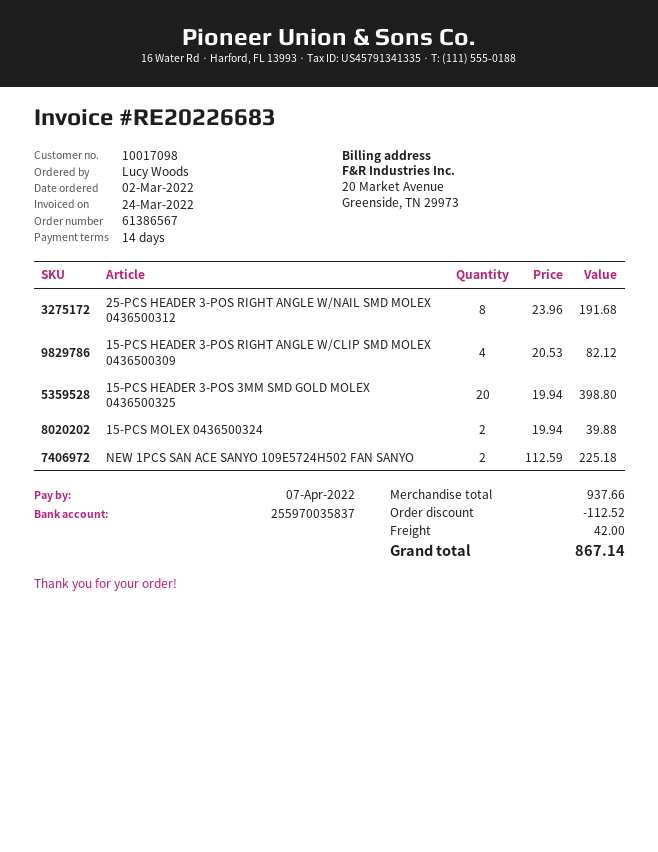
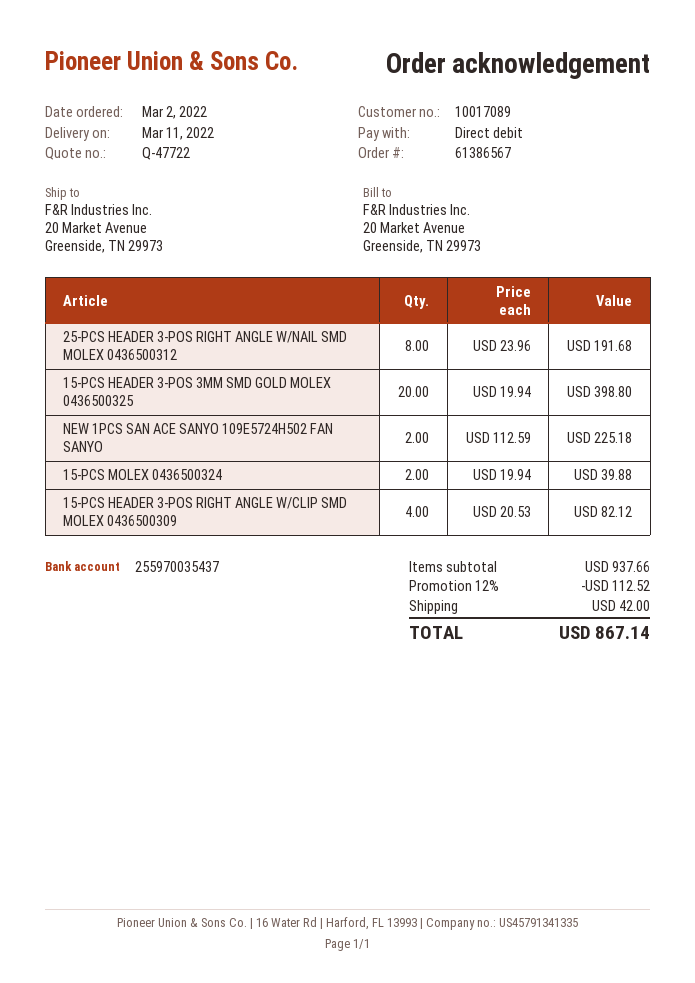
customer number: 10017098 -> 10017089
bank account: 255970035837 -> 255970035437

